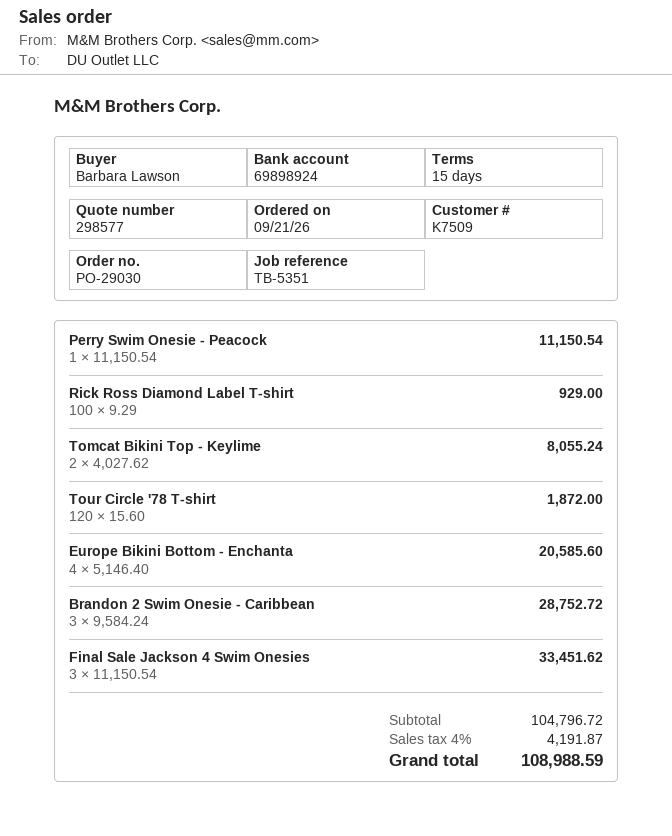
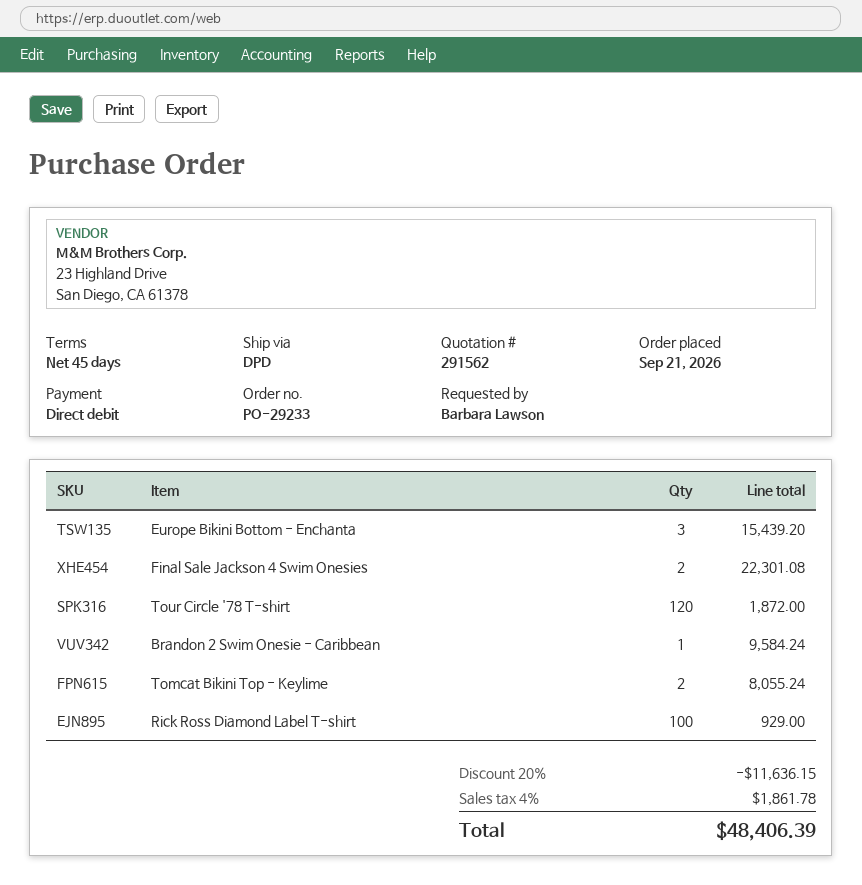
quote number: 298577 -> 291562
order number: PO-29030 -> PO-29233
payment terms: 15 days -> 45 days
Perry Swim Onesie - Peacock: 1 for 11150.54 -> none
Europe Bikini Bottom - Enchanta: 4 for 20585.60 -> 3 for 15439.20
Brandon 2 Swim Onesie - Caribbean: 3 for 28752.72 -> 1 for 9584.24
Final Sale Jackson 4 Swim Onesies: 3 for 33451.62 -> 2 for 22301.08
discount: none -> 20% = 11636.15
tax: 4% = 4191.87 -> 4% = 1861.78
total: 108988.59 -> 48406.39

